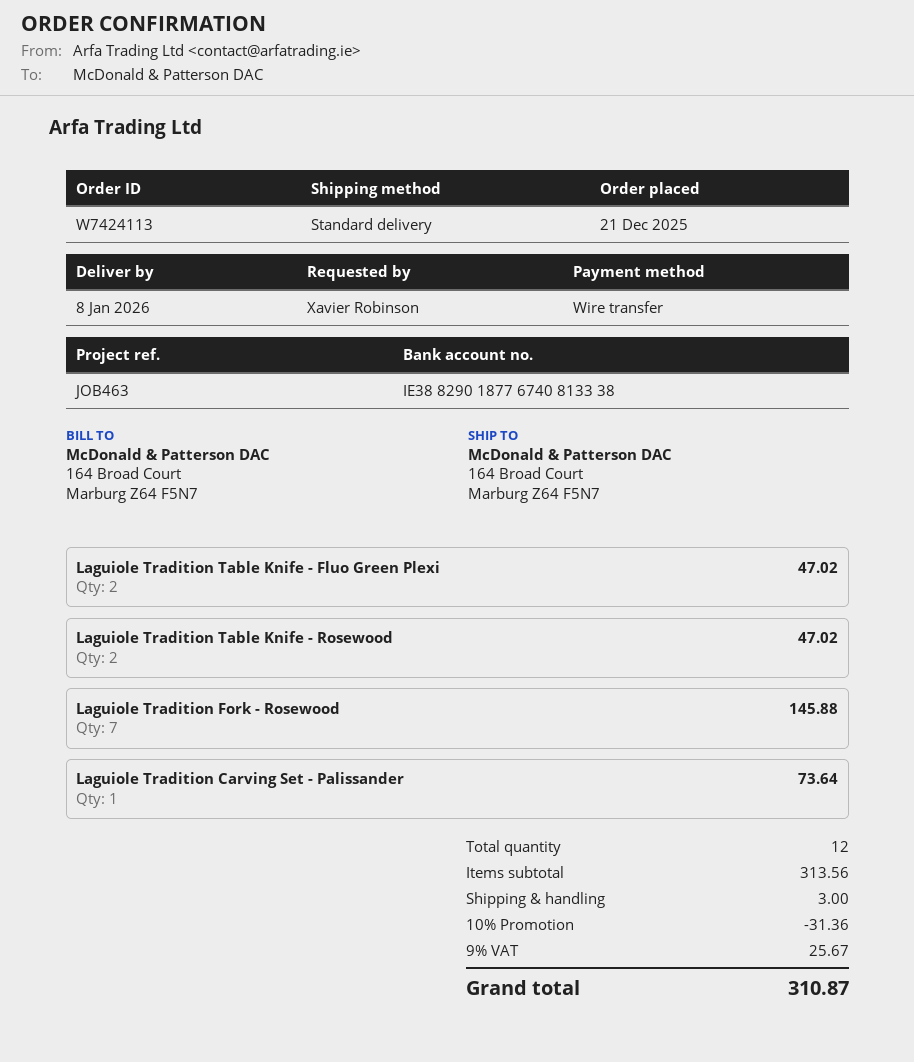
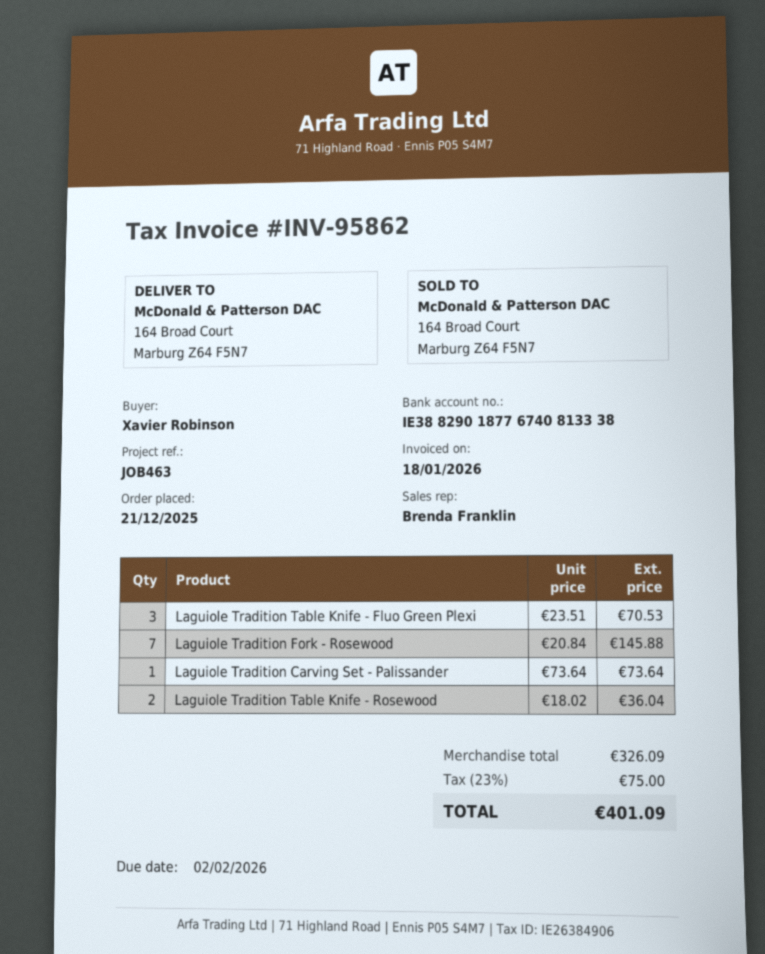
Laguiole Tradition Table Knife - Fluo Green Plexi: 2 for 47.02 -> 3 for 70.53
Laguiole Tradition Table Knife - Rosewood: 2 for 47.02 -> 2 for 36.04
subtotal: 313.56 -> 326.09
discount: 10% = 31.36 -> none
shipping: 3.00 -> none
tax: 9% = 25.67 -> 23% = 75.00
total: 310.87 -> 401.09

